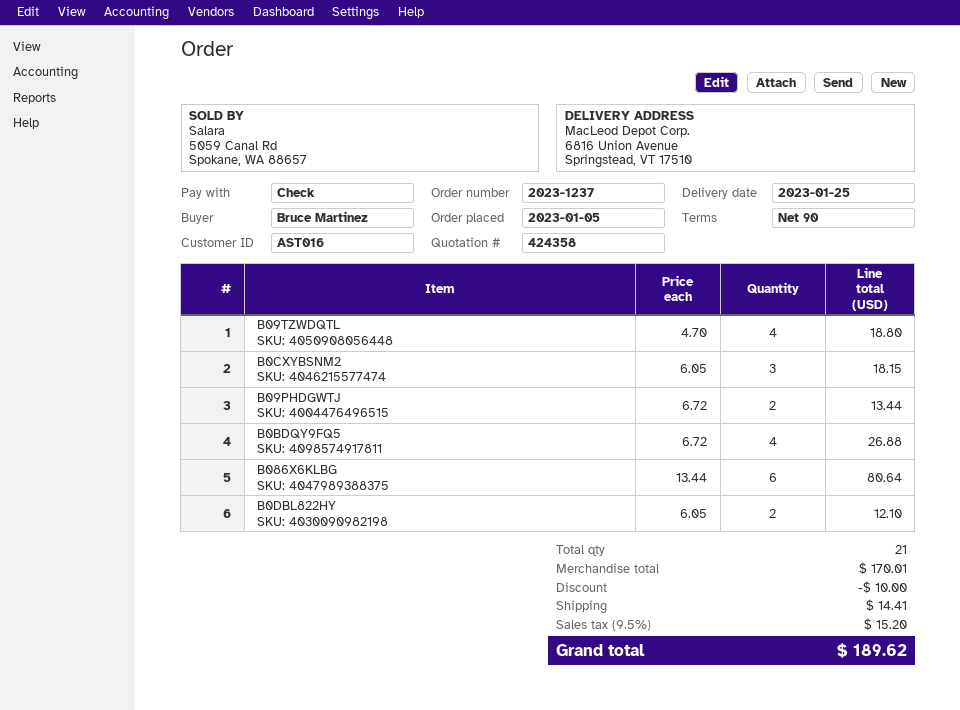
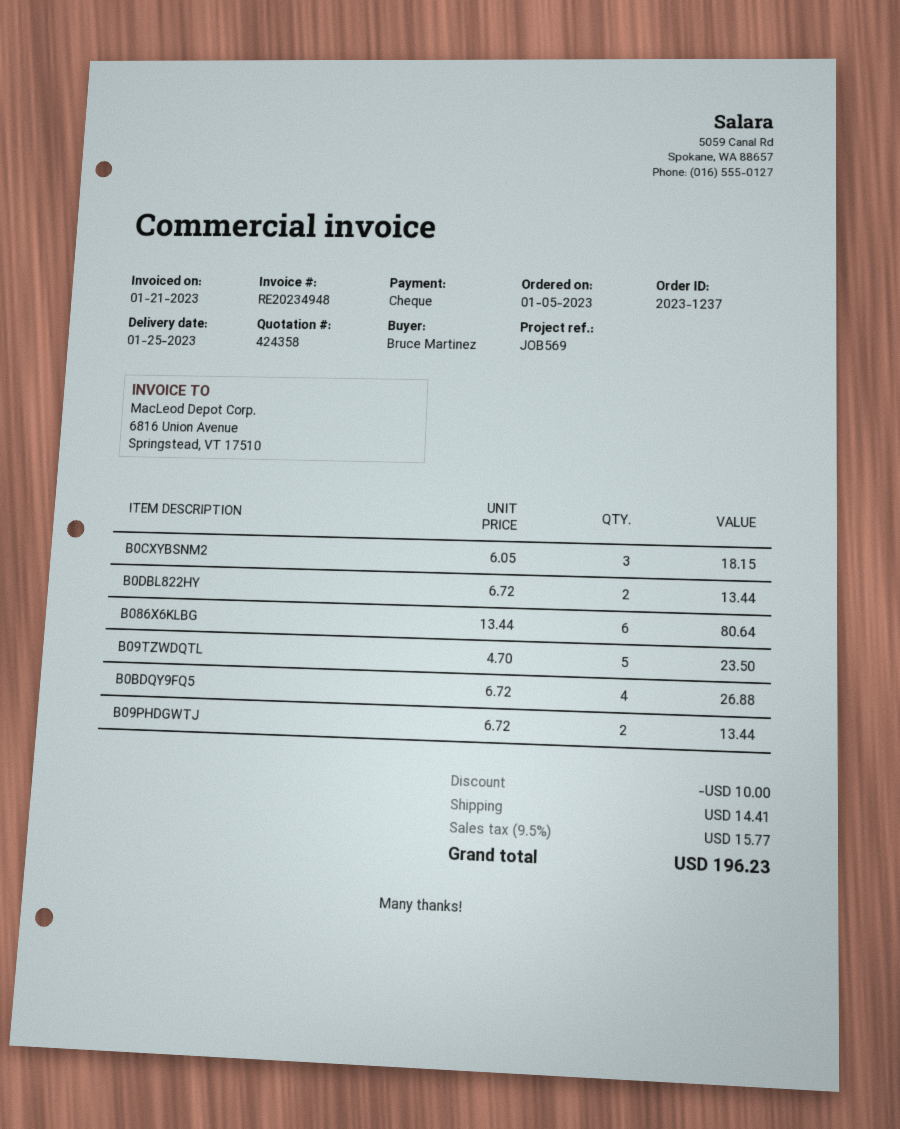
B09TZWDQTL: 4 x 4.70 = 18.80 -> 5 x 4.70 = 23.50
B0DBL822HY: 2 x 6.05 = 12.10 -> 2 x 6.72 = 13.44
tax: 9.5% = 15.20 -> 9.5% = 15.77
total: 189.62 -> 196.23

